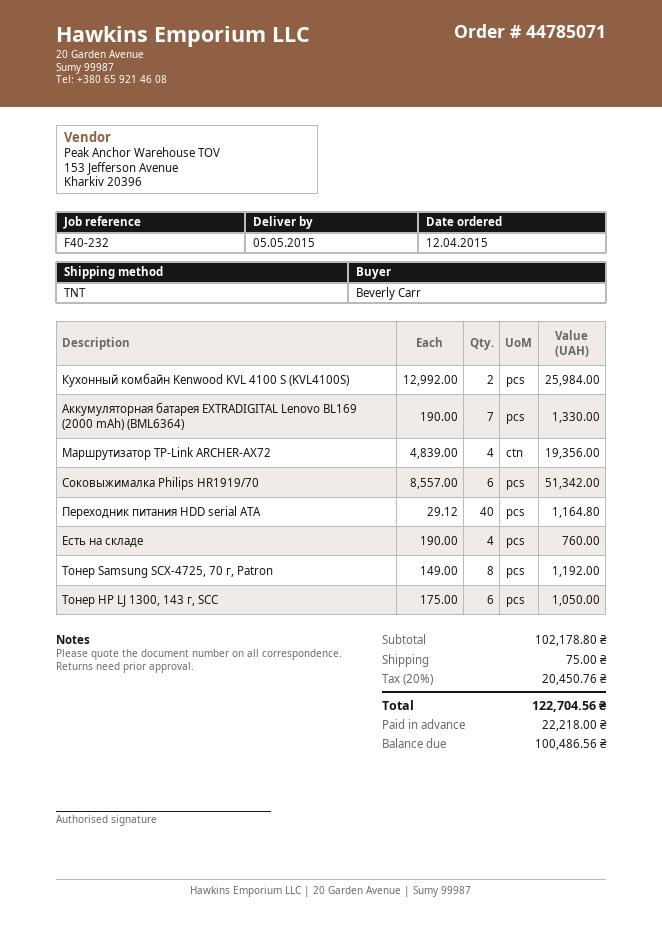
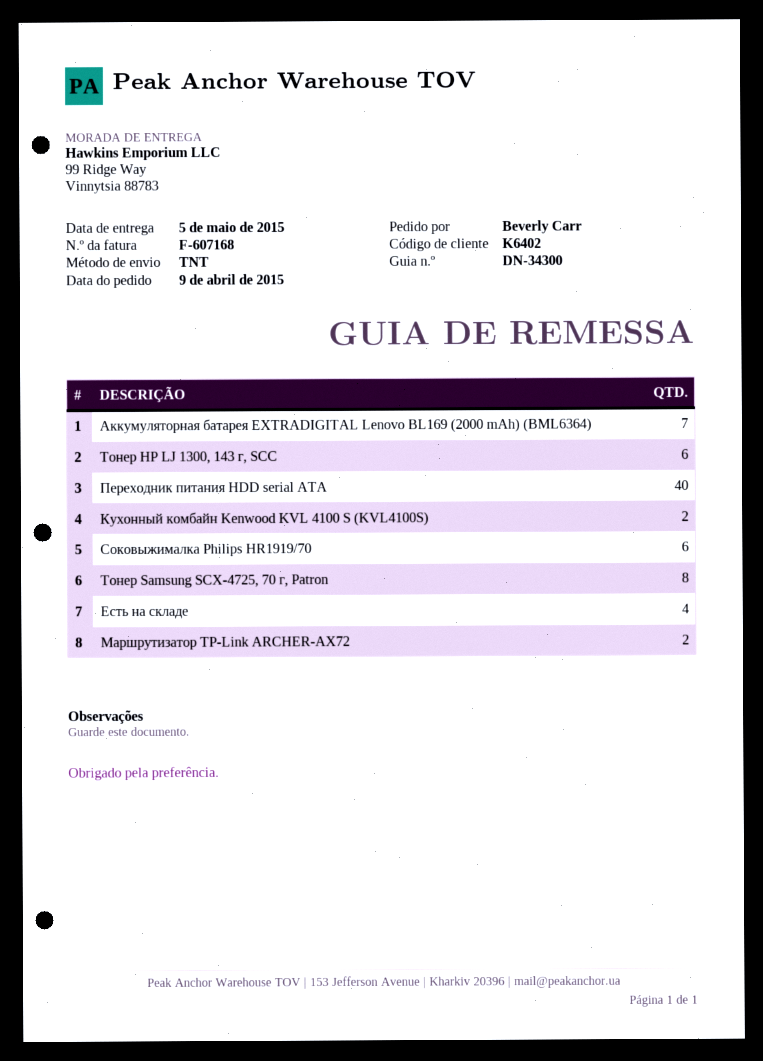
order date: 2015-04-12 -> 2015-04-09
Маршрутизатор TP-Link ARCHER-AX72: 4 -> 2

